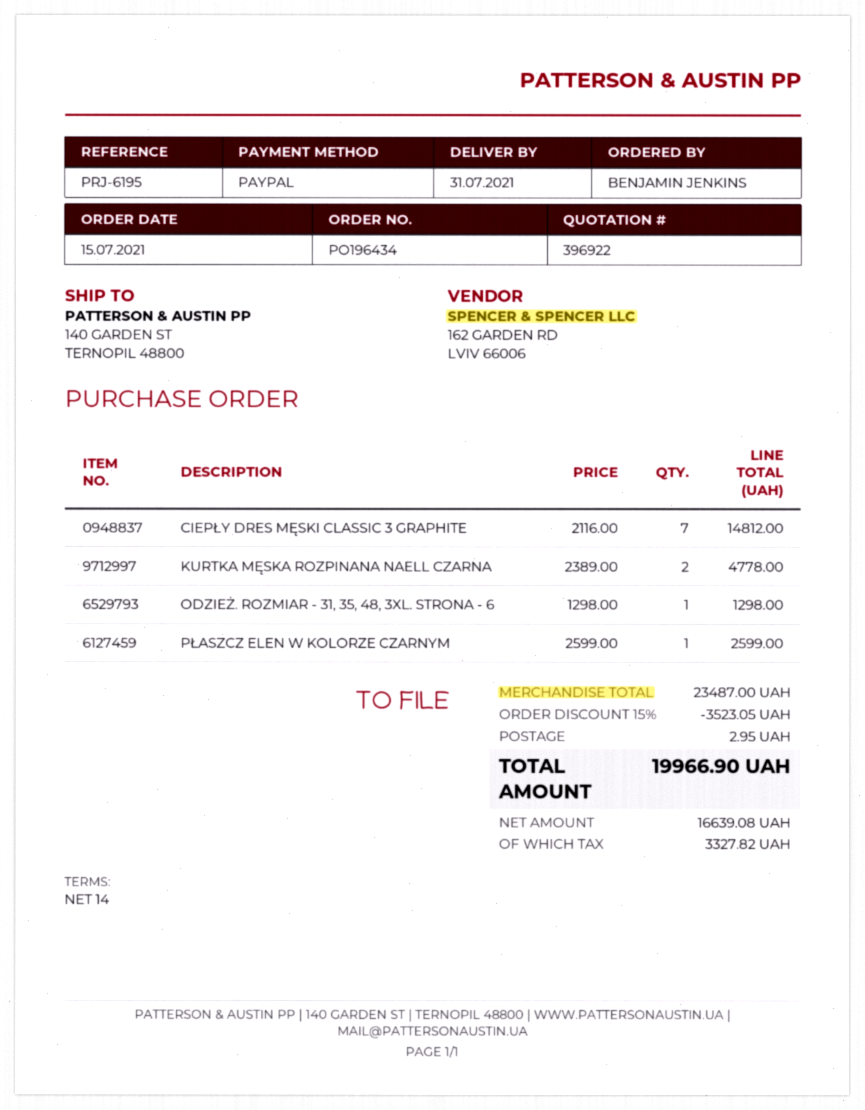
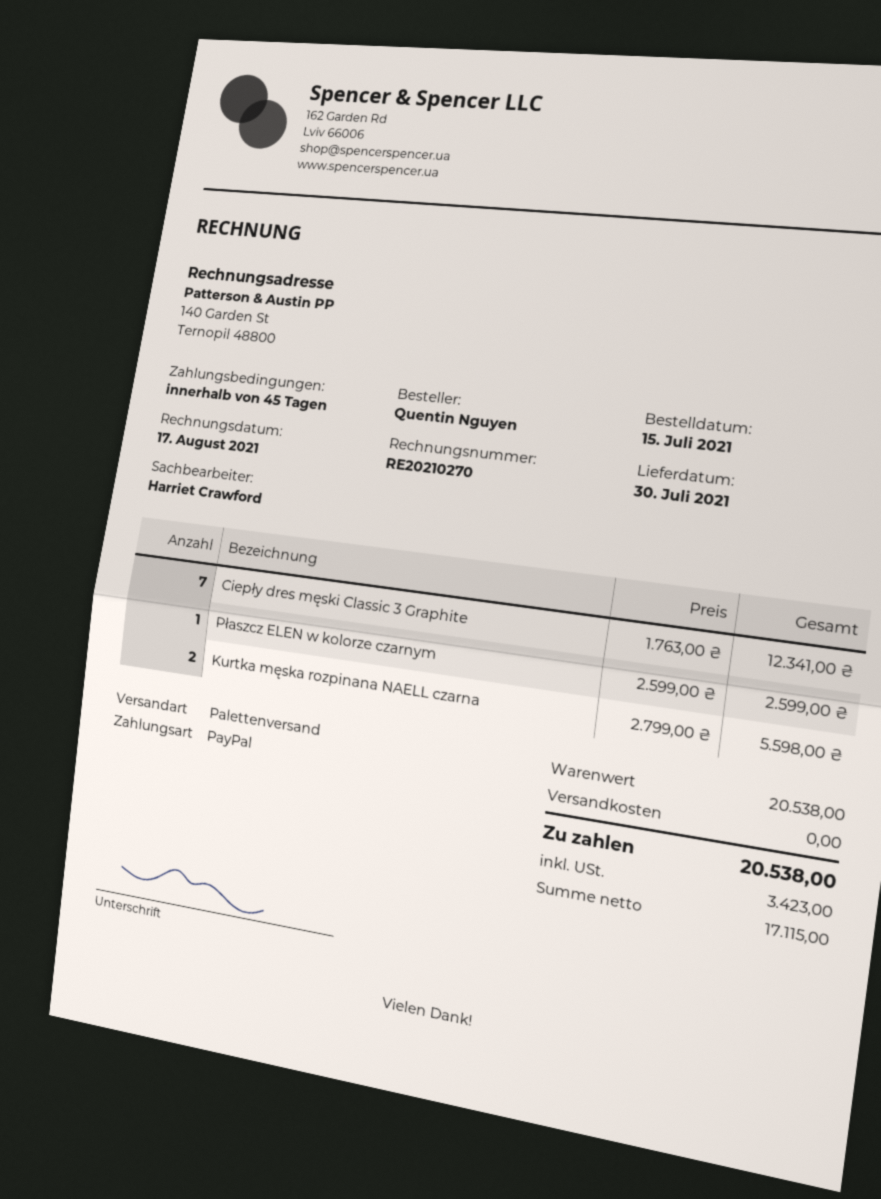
delivery date: 2021-07-31 -> 2021-07-30
payment terms: 14 days -> 45 days
ordered by: BENJAMIN JENKINS -> Quentin Nguyen
CIEPŁY DRES MĘSKI CLASSIC 3 GRAPHITE: 7 x 2116.00 = 14812.00 -> 7 x 1763.00 = 12341.00
KURTKA MĘSKA ROZPINANA NAELL CZARNA: 2 x 2389.00 = 4778.00 -> 2 x 2799.00 = 5598.00
ODZIEŻ. ROZMIAR - 31, 35, 48, 3XL. STRONA - 6: 1 x 1298.00 = 1298.00 -> none
subtotal: 23487.00 -> 20538.00
discount: 15% = 3523.05 -> none
shipping: 2.95 -> 0.00
net: 16639.08 -> 17115.00
tax: 3327.82 -> 3423.00
total: 19966.90 -> 20538.00

